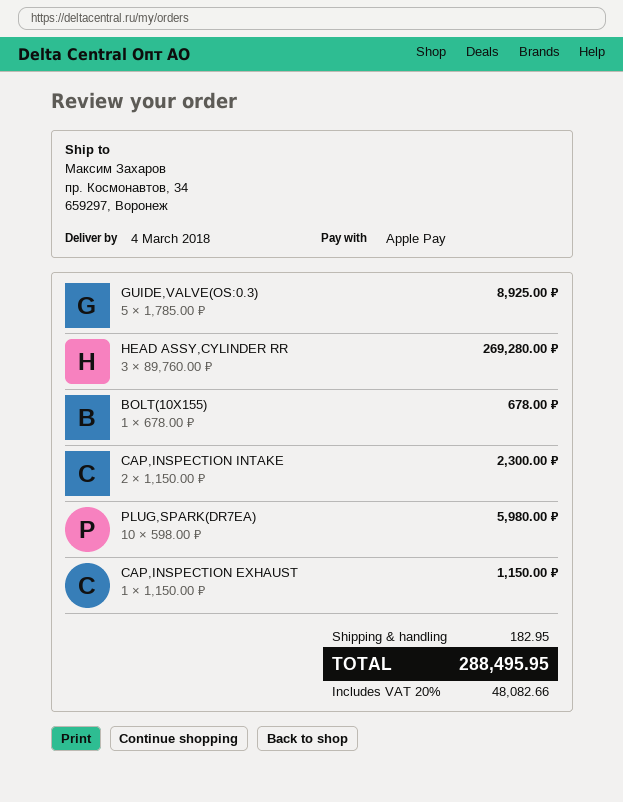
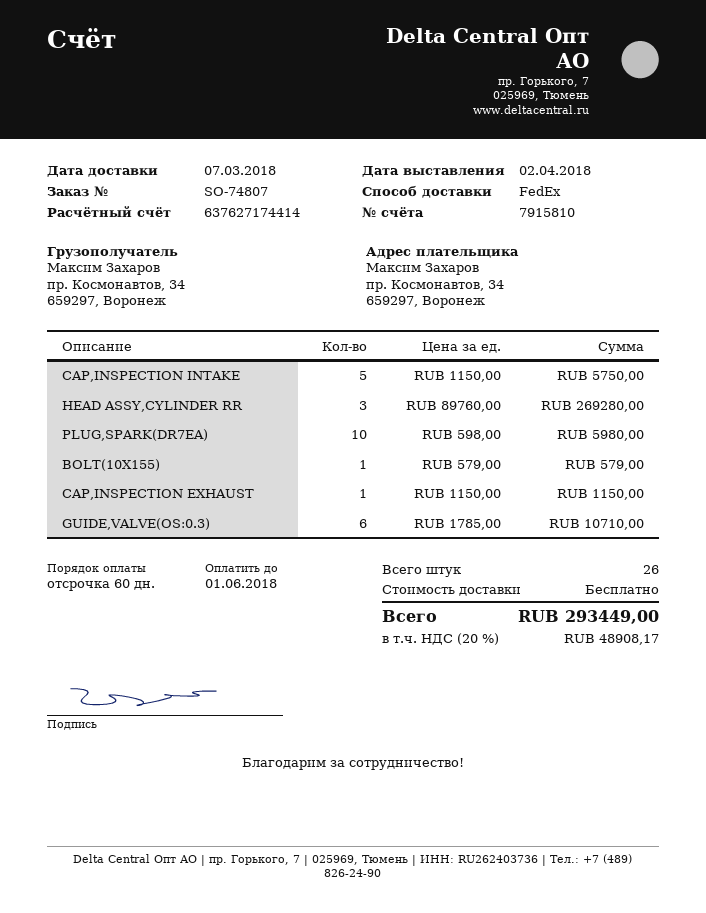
delivery date: 2018-03-04 -> 2018-03-07
GUIDE,VALVE(OS:0.3): 5 x 1785.00 = 8925.00 -> 6 x 1785.00 = 10710.00
BOLT(10X155): 1 x 678.00 = 678.00 -> 1 x 579.00 = 579.00
CAP,INSPECTION INTAKE: 2 x 1150.00 = 2300.00 -> 5 x 1150.00 = 5750.00
shipping: 182.95 -> 0.00
tax: 20% = 48082.66 -> 20% = 48908.17
total: 288495.95 -> 293449.00

